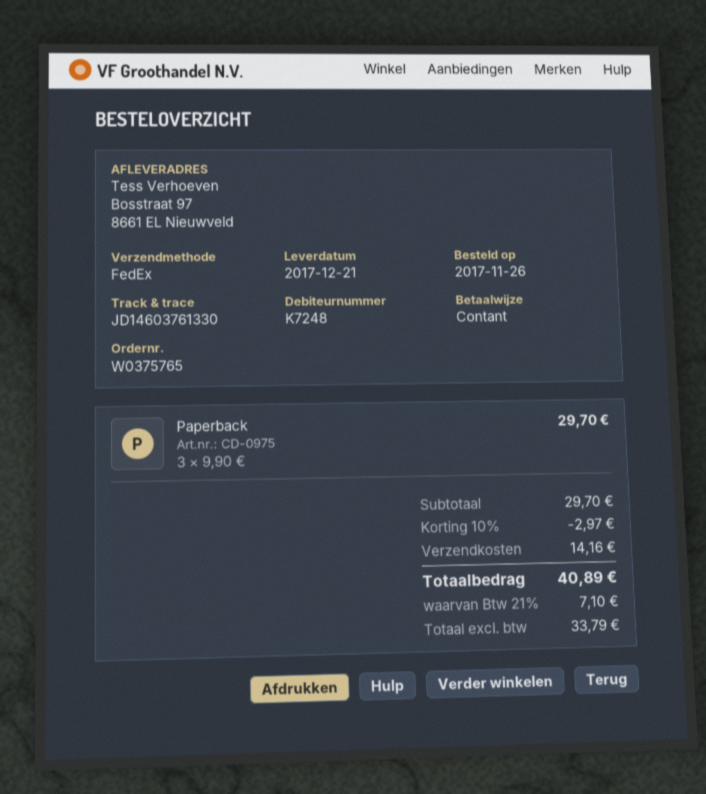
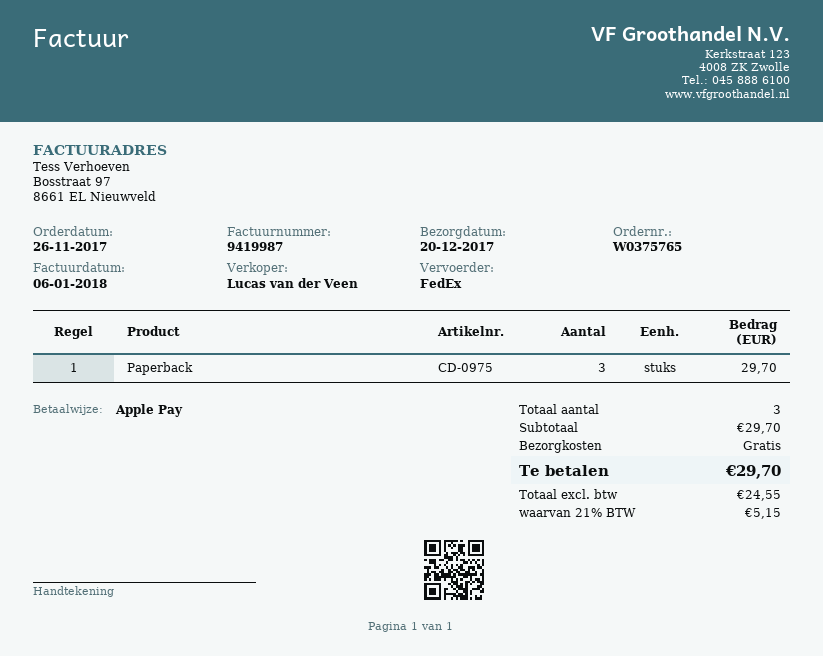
delivery date: 2017-12-21 -> 2017-12-20
payment method: cash -> Apple Pay
discount: 10% = 2.97 -> none
shipping: 14.16 -> 0.00
net: 33.79 -> 24.55
tax: 21% = 7.10 -> 21% = 5.15
total: 40.89 -> 29.70

